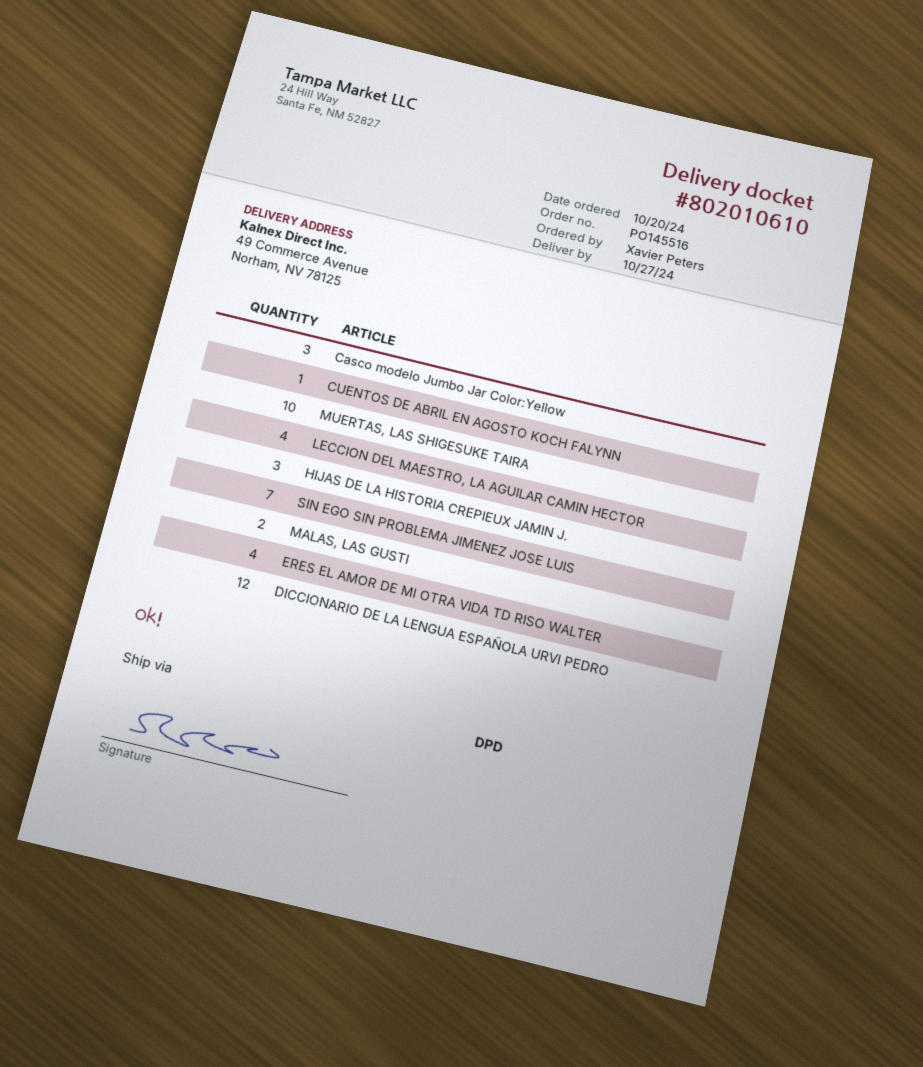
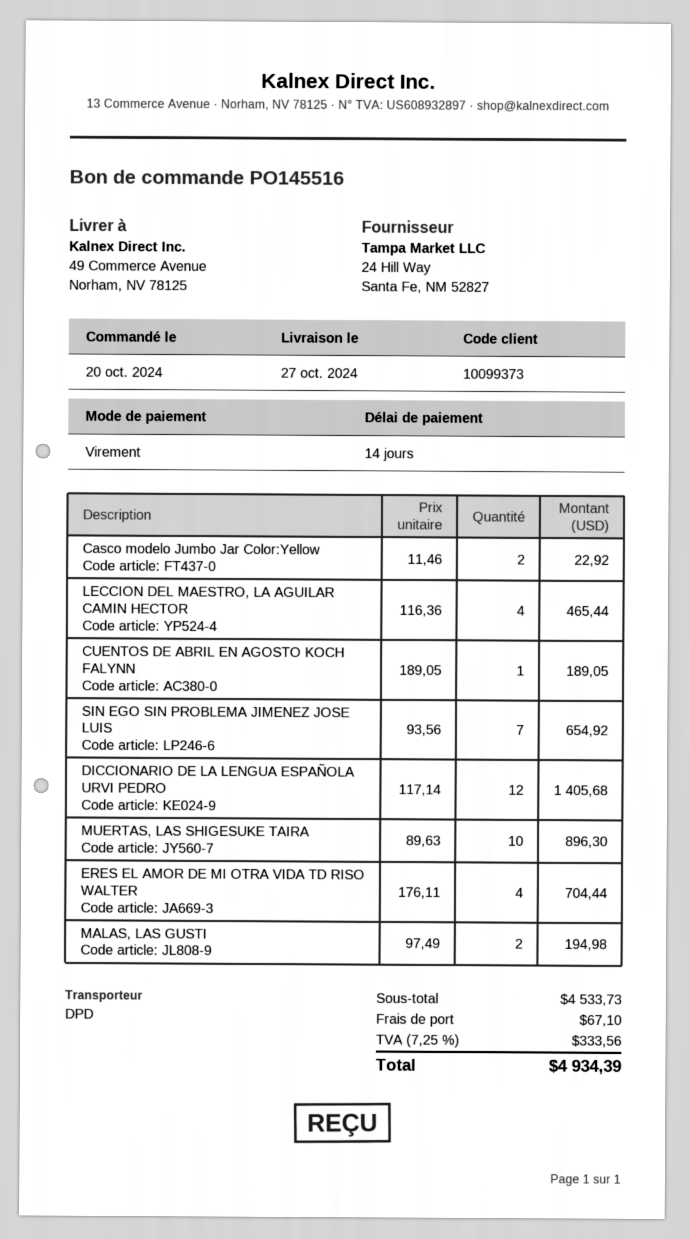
Casco modelo Jumbo Jar Color:Yellow: 3 -> 2
HIJAS DE LA HISTORIA CREPIEUX JAMIN J.: 3 -> none

